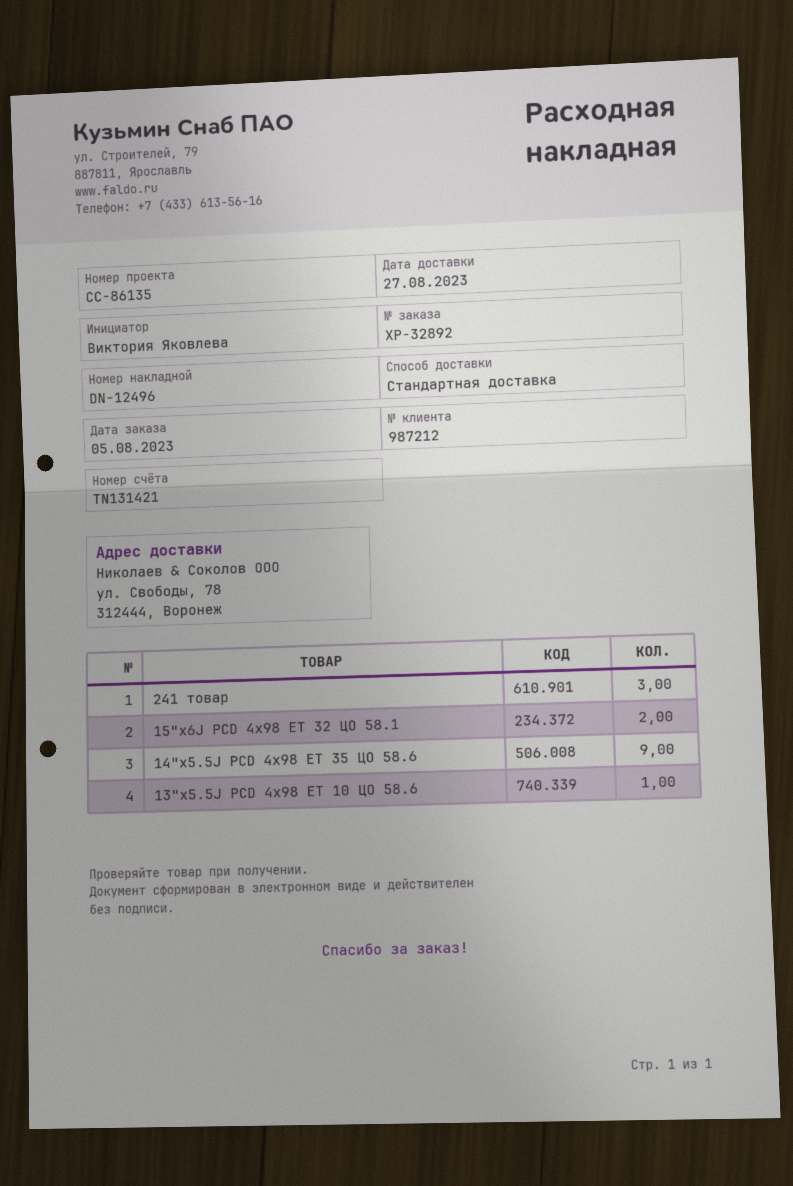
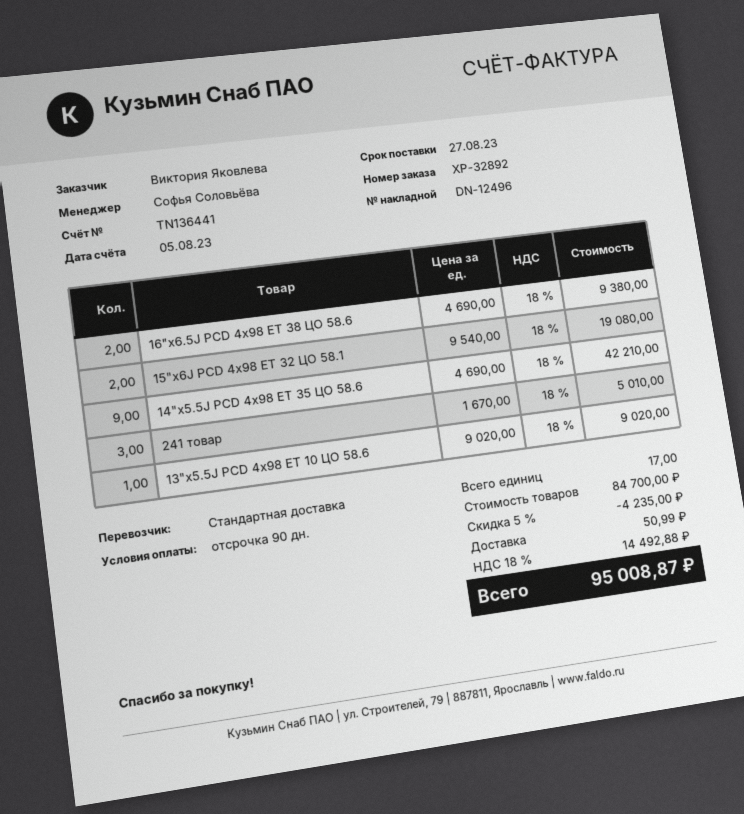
invoice number: TN131421 -> TN136441
16"x6.5J PCD 4x98 ЕТ 38 ЦО 58.6: none -> 2

